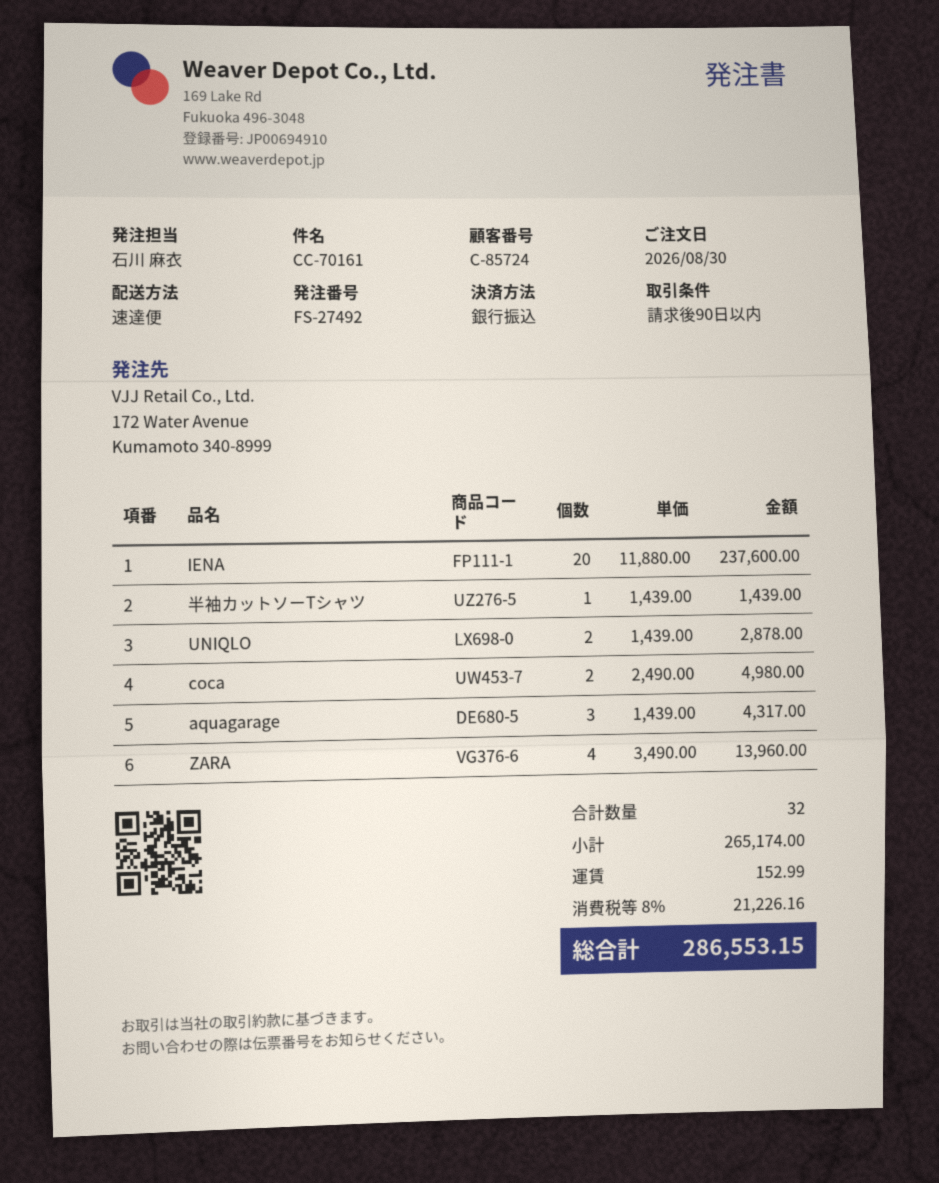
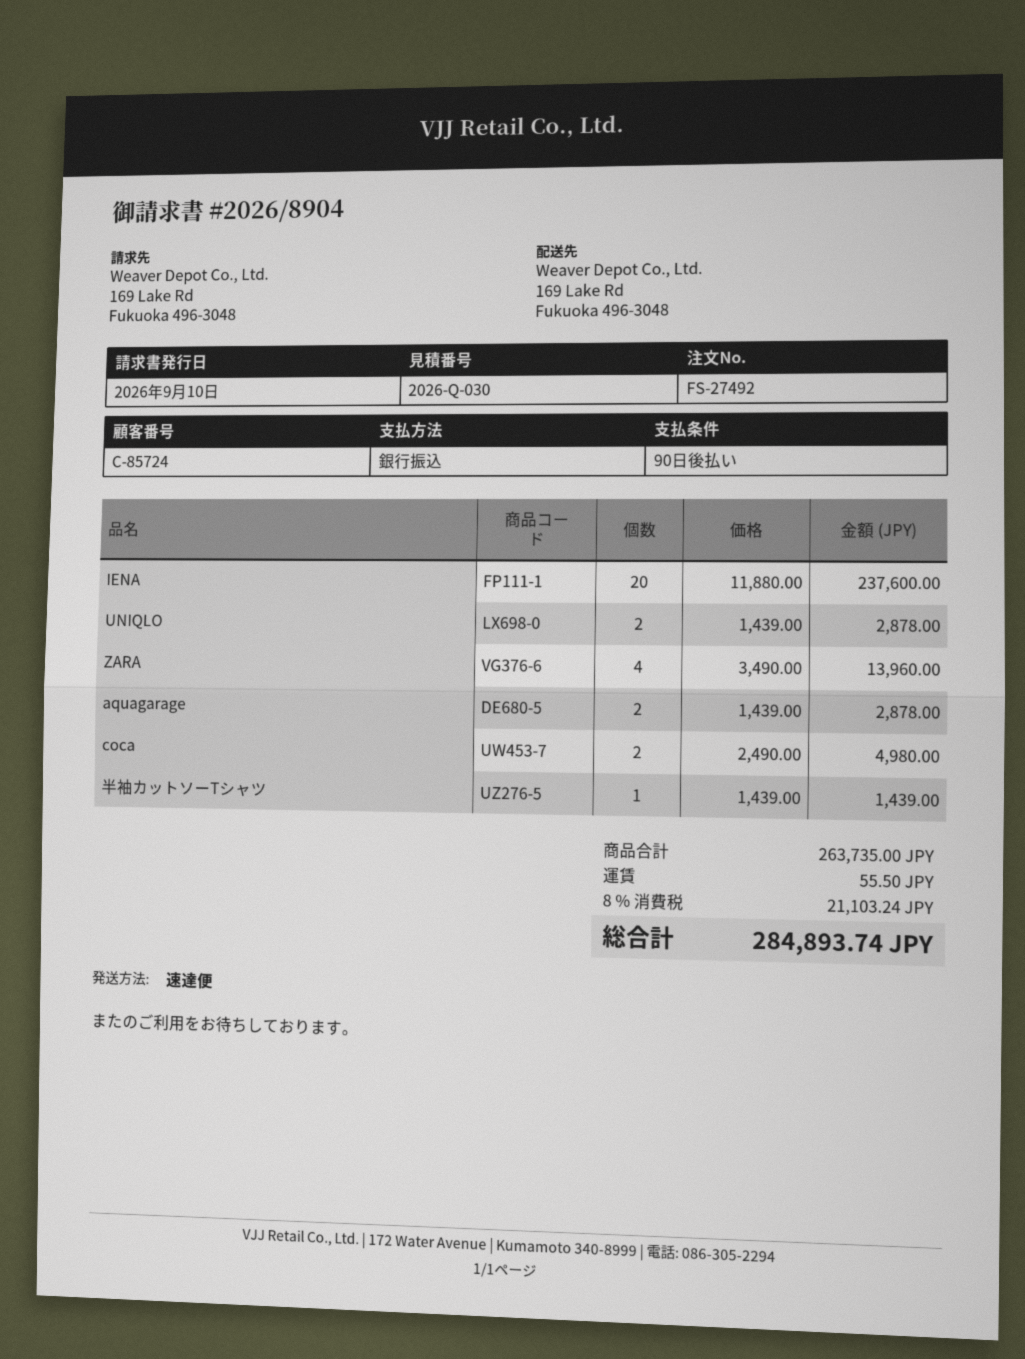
aquagarage: 3 x 1439.00 = 4317.00 -> 2 x 1439.00 = 2878.00
subtotal: 265174.00 -> 263735.00
shipping: 152.99 -> 55.50
tax: 8% = 21226.16 -> 8% = 21103.24
total: 286553.15 -> 284893.74

